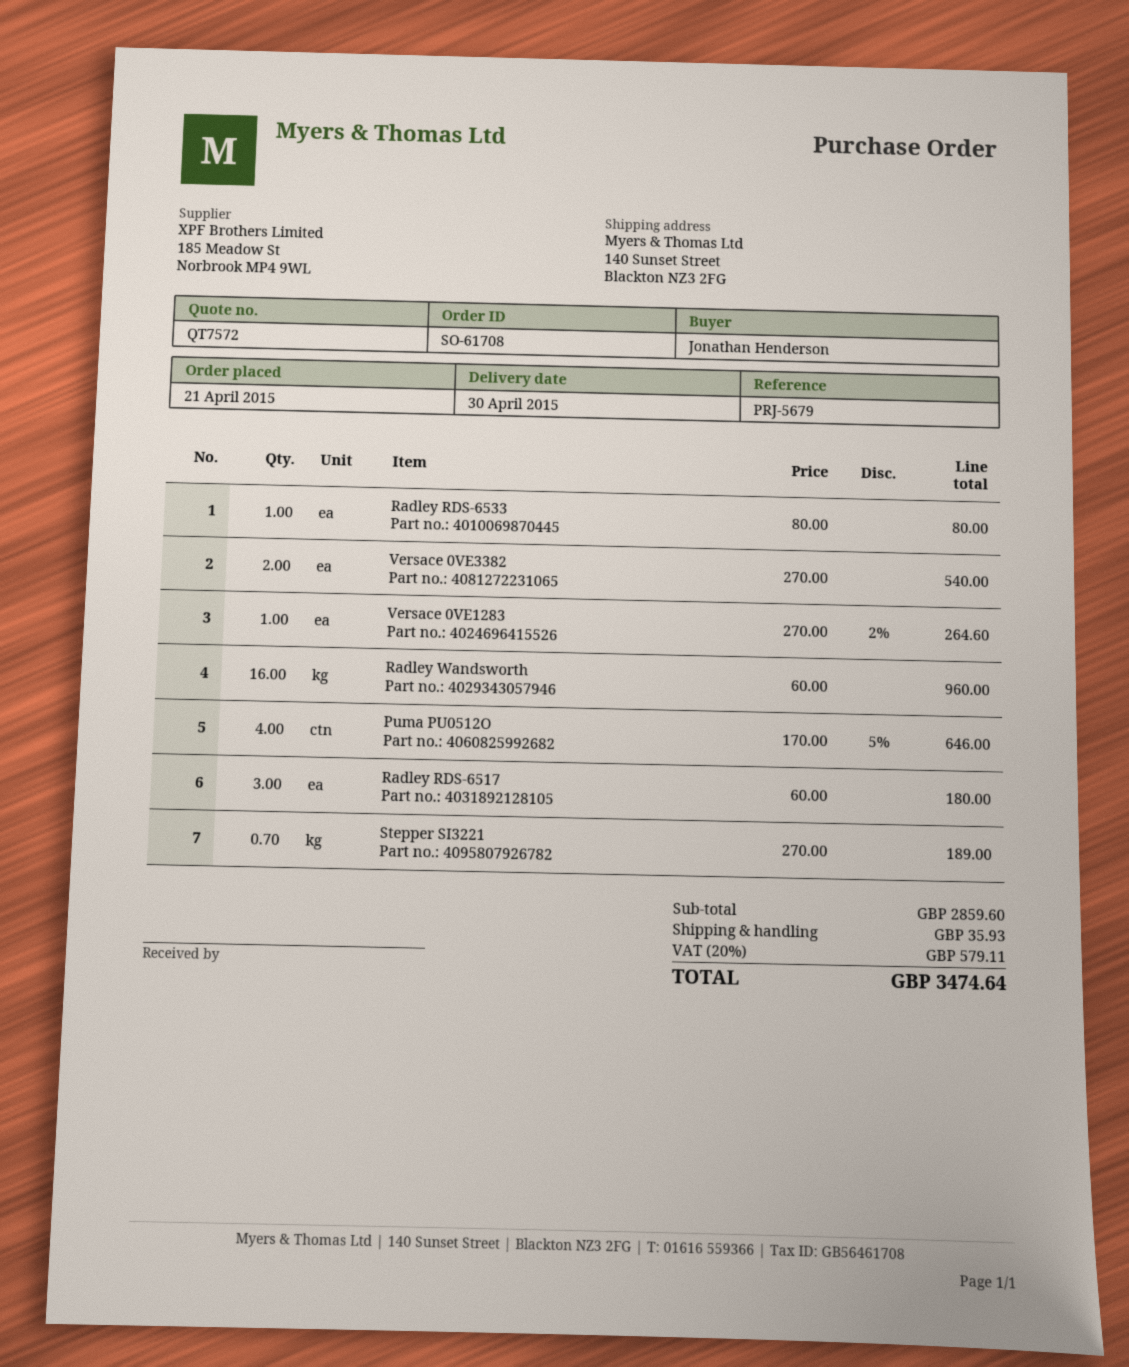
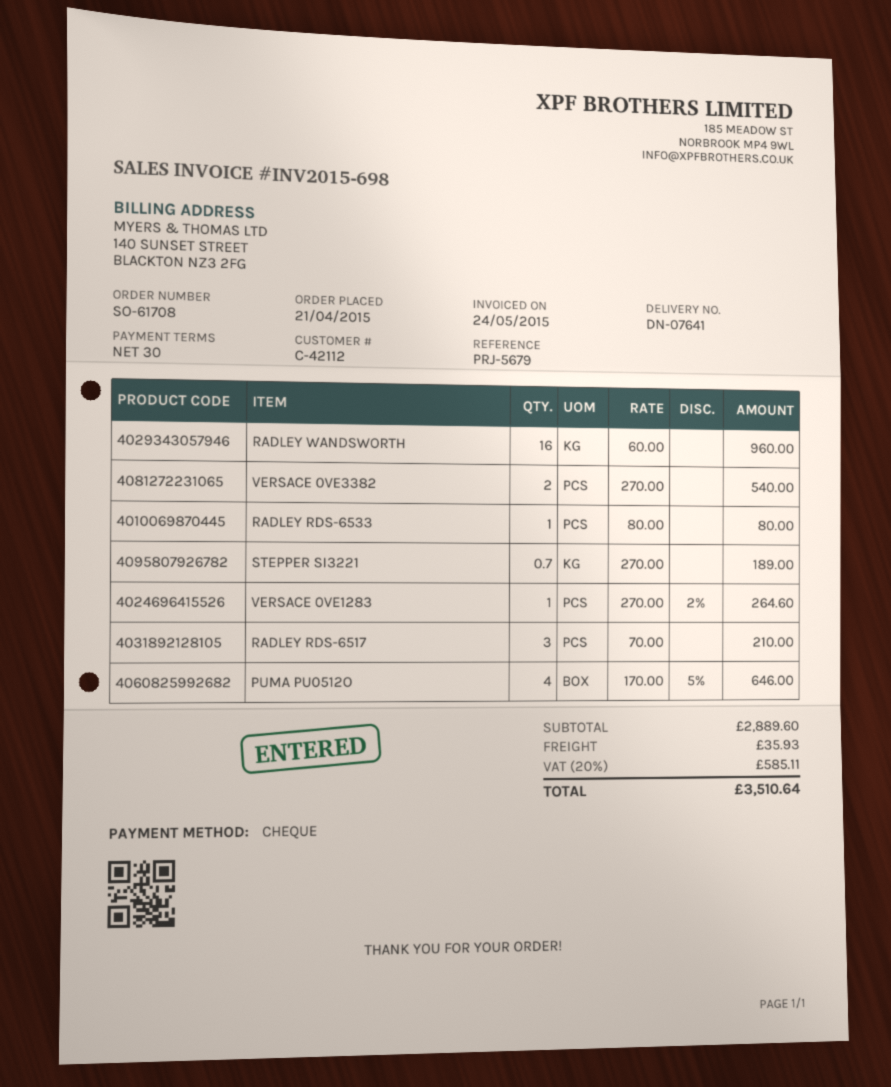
Radley RDS-6517: 3 x 60.00 = 180.00 -> 3 x 70.00 = 210.00
subtotal: 2859.60 -> 2889.60
tax: 20% = 579.11 -> 20% = 585.11
total: 3474.64 -> 3510.64

